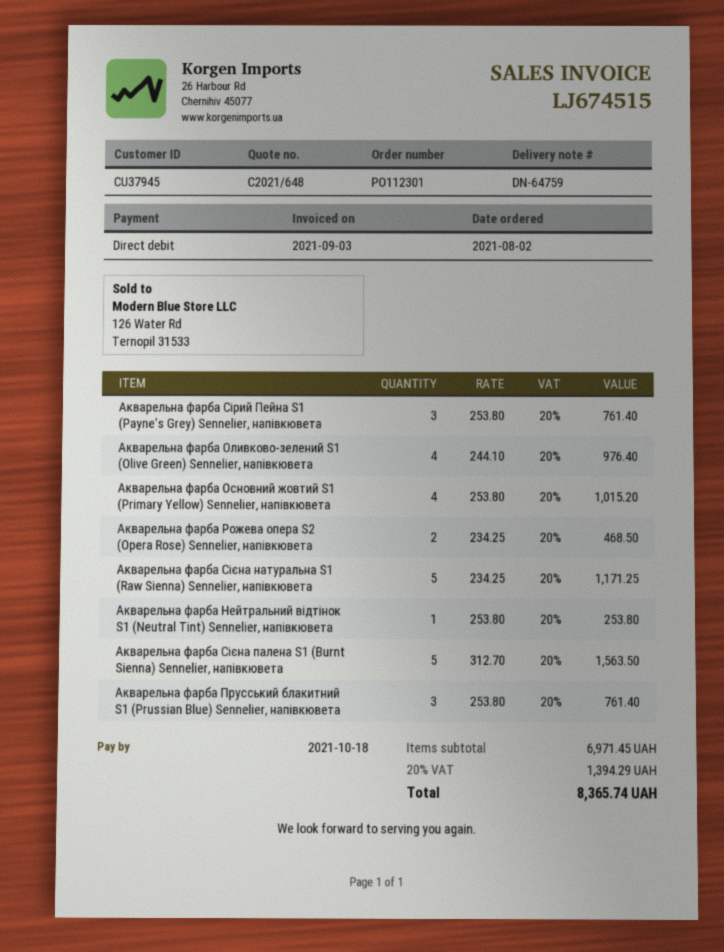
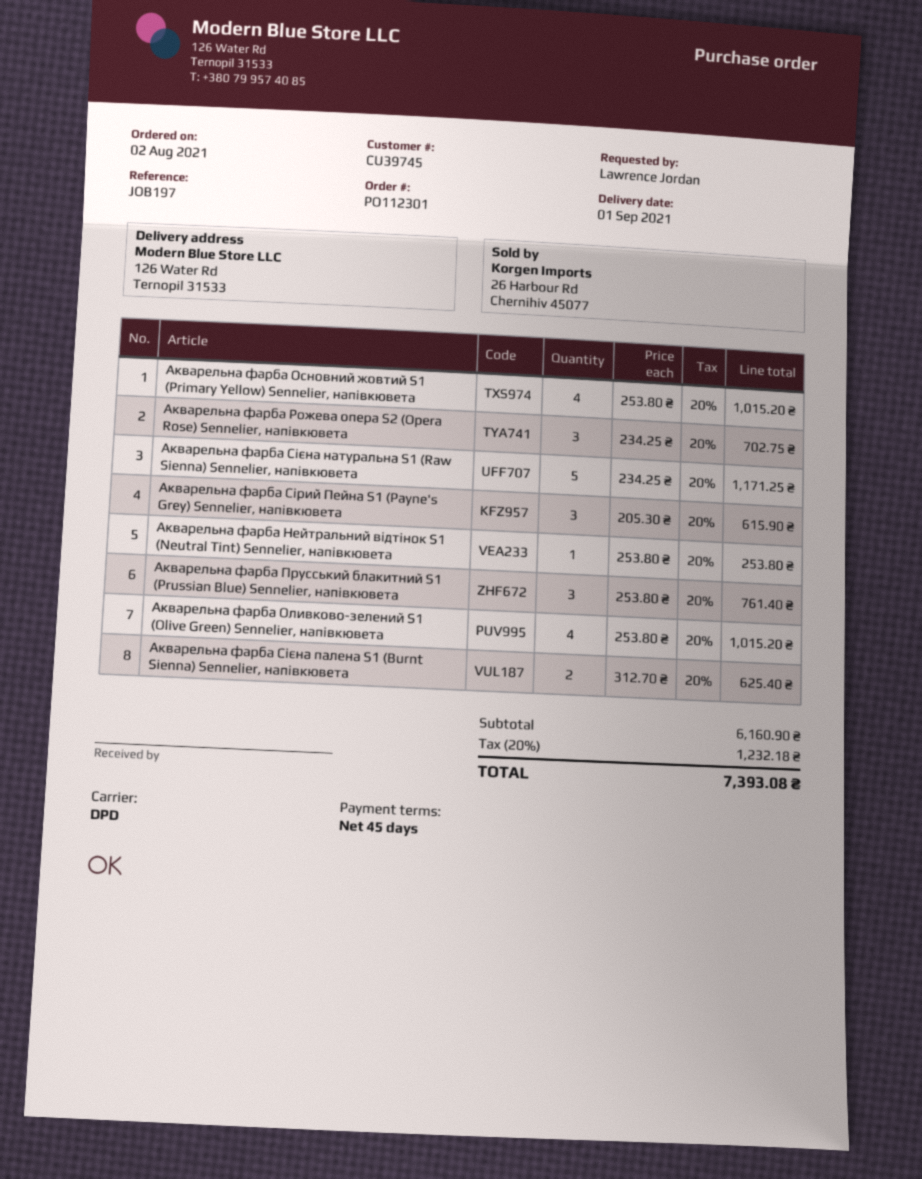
customer number: CU37945 -> CU39745
Акварельна фарба Сірий Пейна S1 (Payne's Grey) Sennelier, напівкювета: 3 x 253.80 = 761.40 -> 3 x 205.30 = 615.90
Акварельна фарба Оливково-зелений S1 (Olive Green) Sennelier, напівкювета: 4 x 244.10 = 976.40 -> 4 x 253.80 = 1015.20
Акварельна фарба Рожева опера S2 (Opera Rose) Sennelier, напівкювета: 2 x 234.25 = 468.50 -> 3 x 234.25 = 702.75
Акварельна фарба Сієна палена S1 (Burnt Sienna) Sennelier, напівкювета: 5 x 312.70 = 1563.50 -> 2 x 312.70 = 625.40
subtotal: 6971.45 -> 6160.90
tax: 20% = 1394.29 -> 20% = 1232.18
total: 8365.74 -> 7393.08

